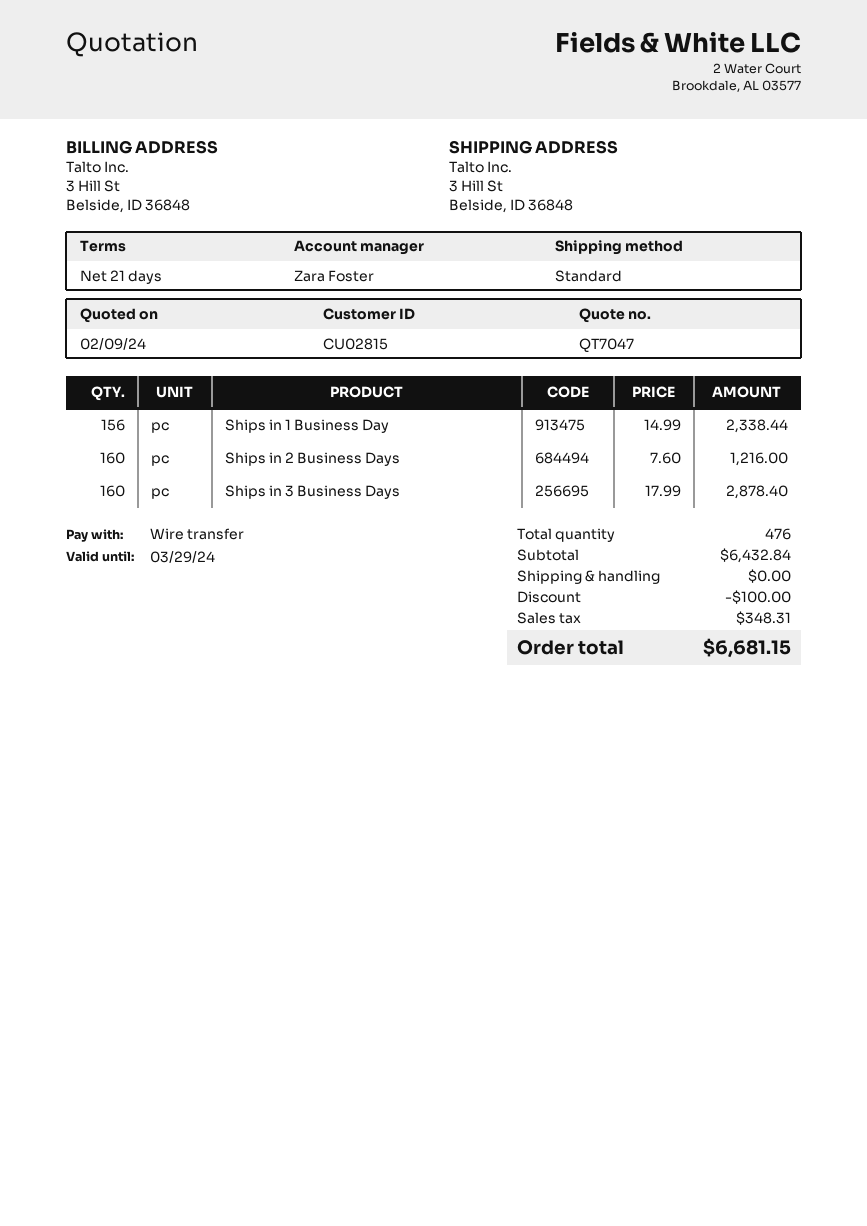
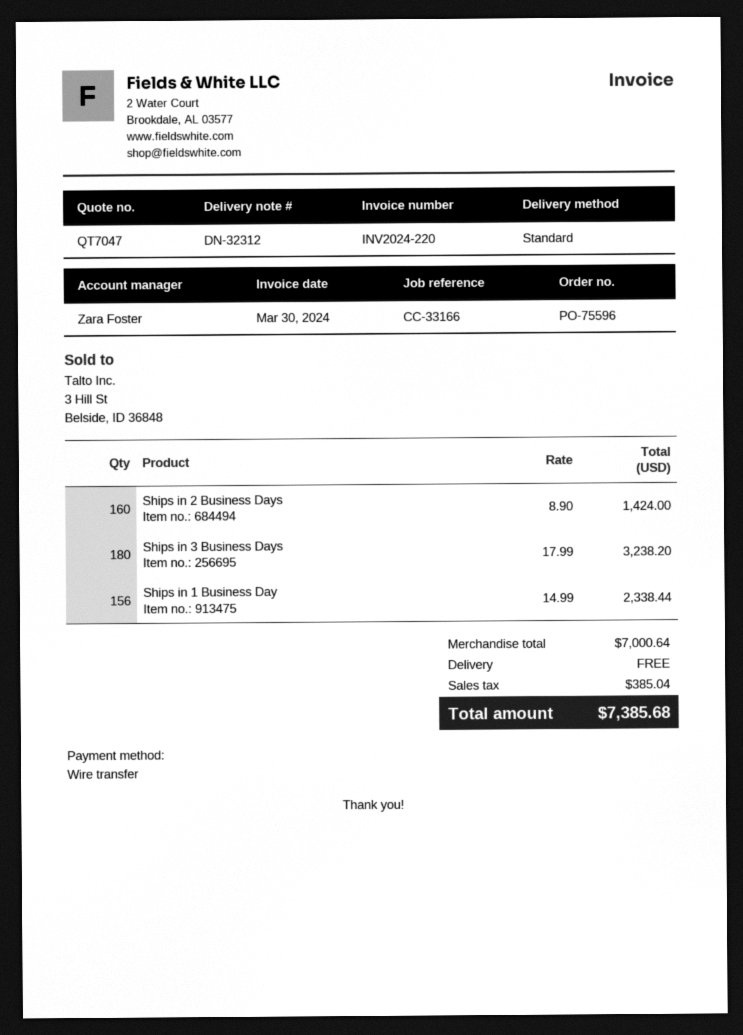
Ships in 2 Business Days: 160 x 7.60 = 1216.00 -> 160 x 8.90 = 1424.00
Ships in 3 Business Days: 160 x 17.99 = 2878.40 -> 180 x 17.99 = 3238.20
subtotal: 6432.84 -> 7000.64
discount: 100.00 -> none
tax: 348.31 -> 385.04
total: 6681.15 -> 7385.68

